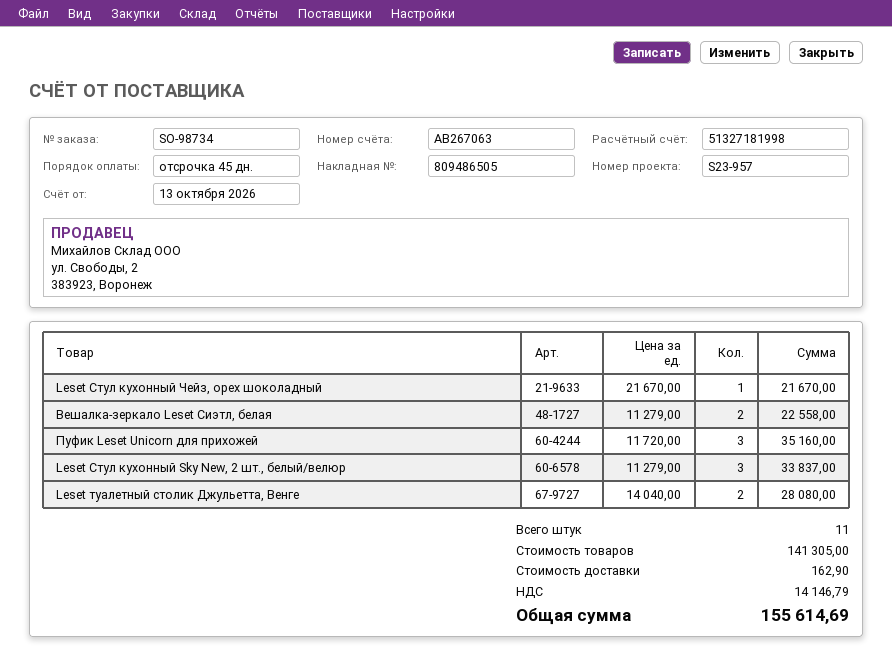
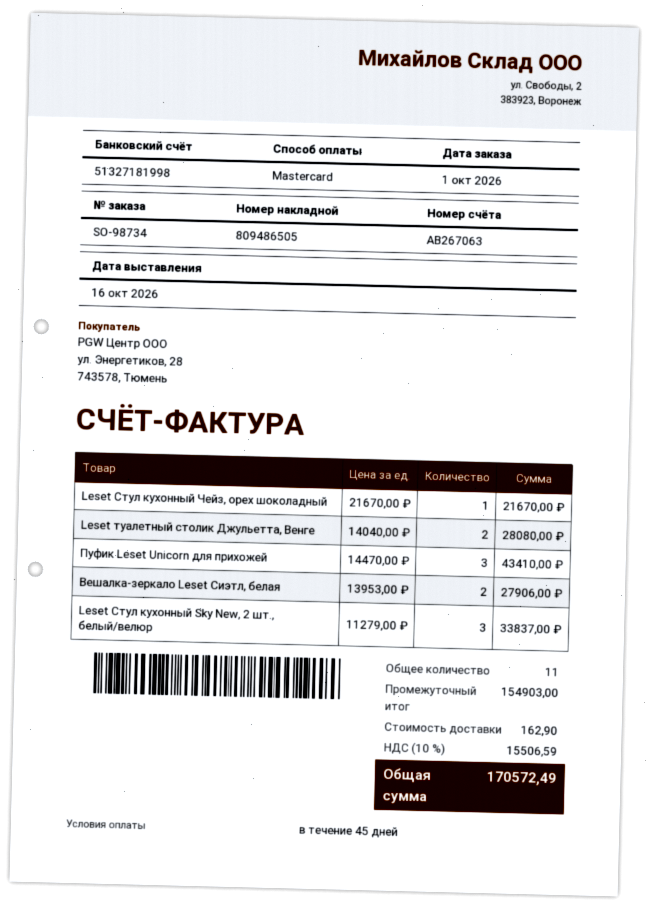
invoice date: 2026-10-13 -> 2026-10-16
Вешалка-зеркало Leset Сиэтл, белая: 2 x 11279.00 = 22558.00 -> 2 x 13953.00 = 27906.00
Пуфик Leset Unicorn для прихожей: 3 x 11720.00 = 35160.00 -> 3 x 14470.00 = 43410.00
subtotal: 141305.00 -> 154903.00
tax: 14146.79 -> 15506.59
total: 155614.69 -> 170572.49

